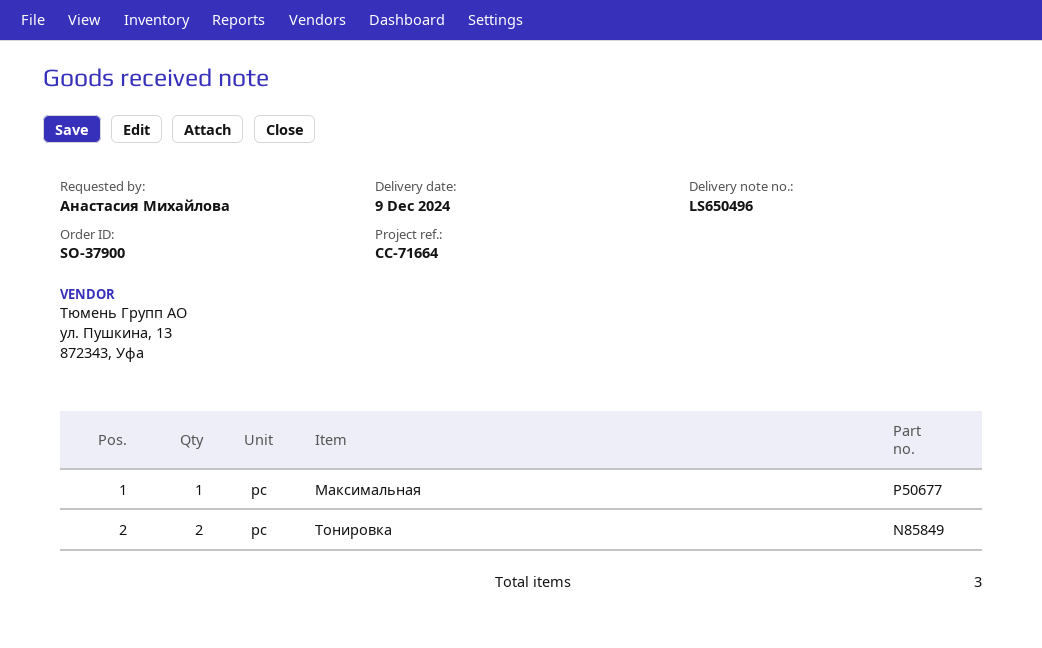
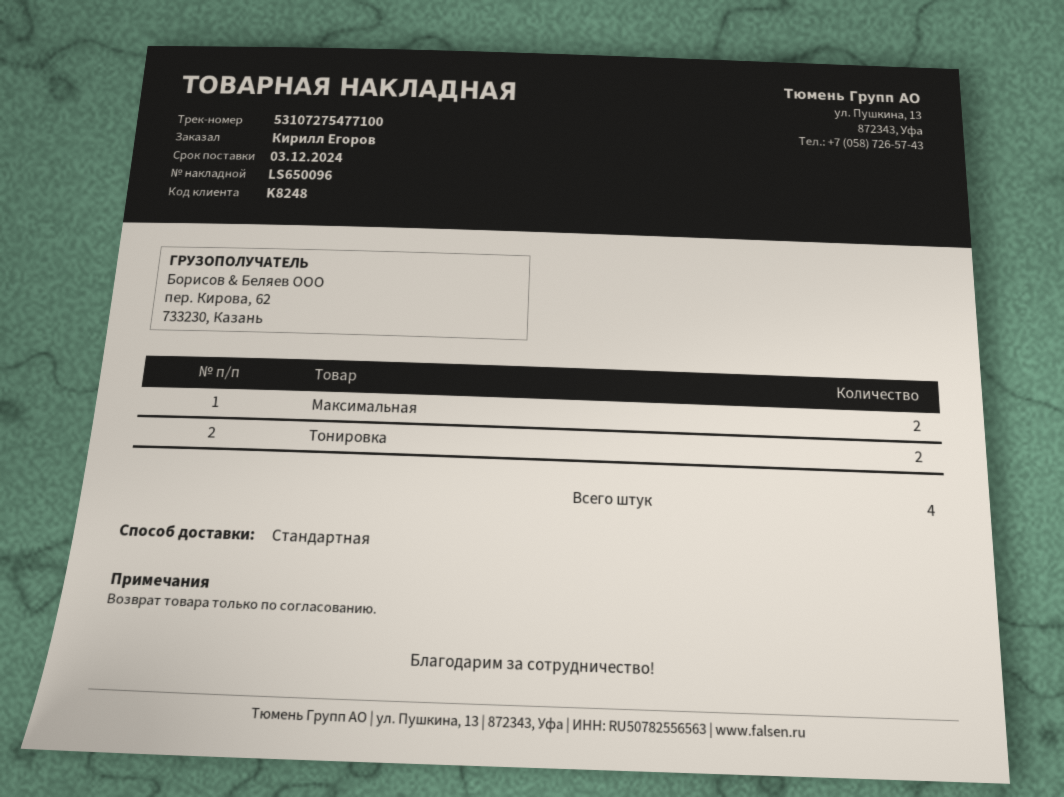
delivery note number: LS650496 -> LS650096
delivery date: 2024-12-09 -> 2024-12-03
ordered by: Анастасия Михайлова -> Кирилл Егоров
Максимальная: 1 -> 2
total quantity: 3 -> 4

